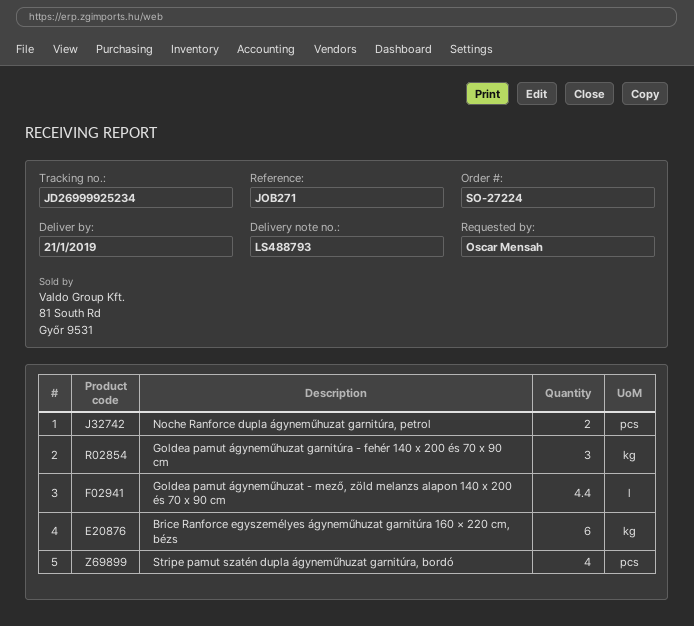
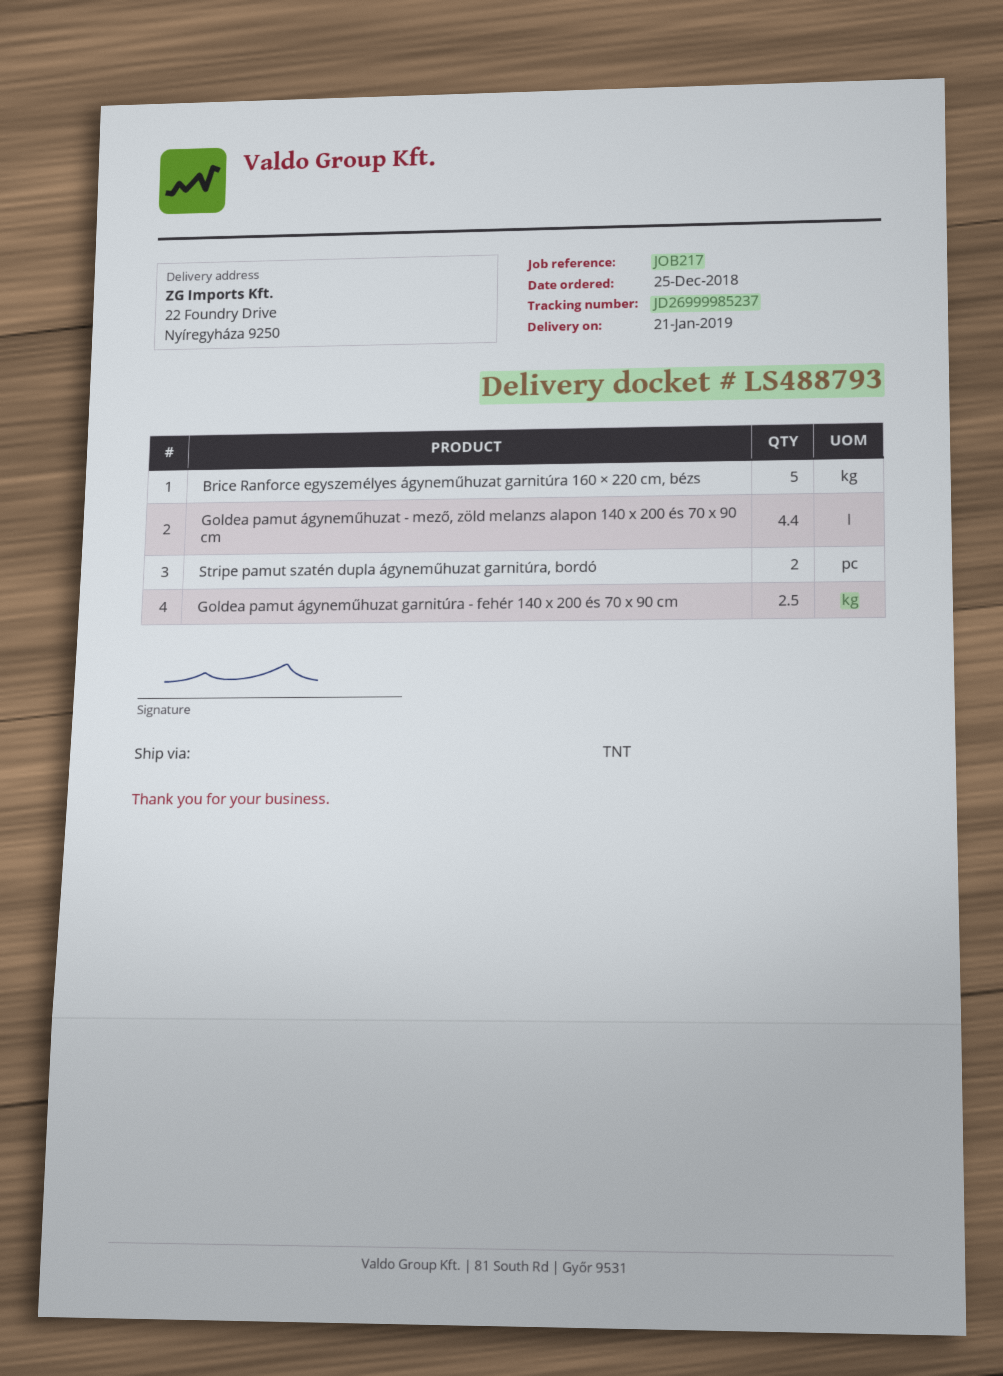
reference: JOB271 -> JOB217
tracking number: JD26999925234 -> JD26999985237
Noche Ranforce dupla ágyneműhuzat garnitúra, petrol: 2 -> none
Goldea pamut ágyneműhuzat garnitúra - fehér 140 x 200 és 70 x 90 cm: 3 -> 2.5
Brice Ranforce egyszemélyes ágyneműhuzat garnitúra 160 × 220 cm, bézs: 6 -> 5
Stripe pamut szatén dupla ágyneműhuzat garnitúra, bordó: 4 -> 2

